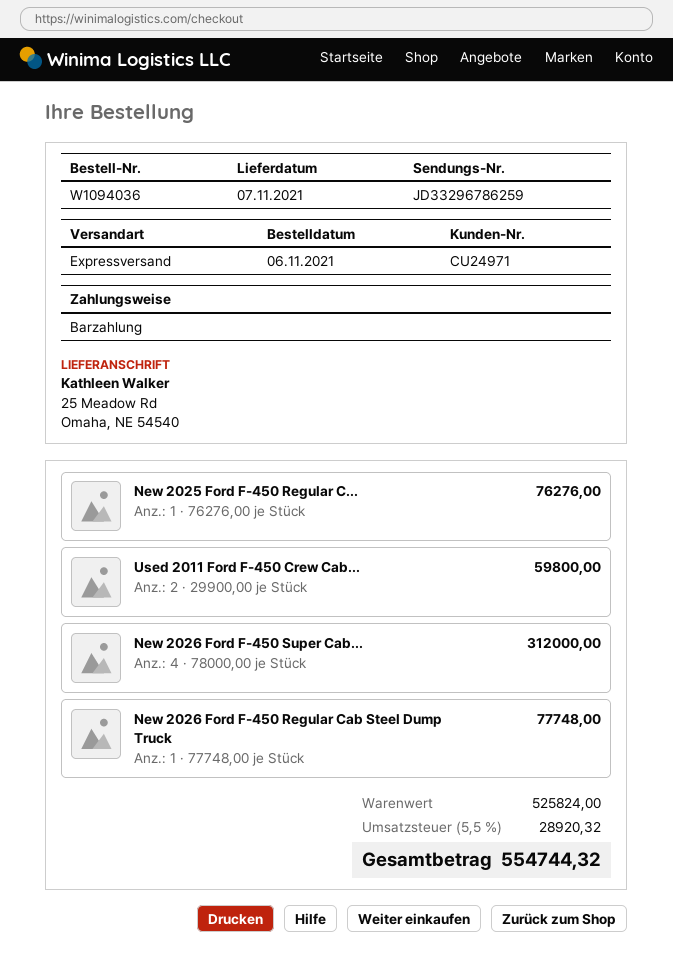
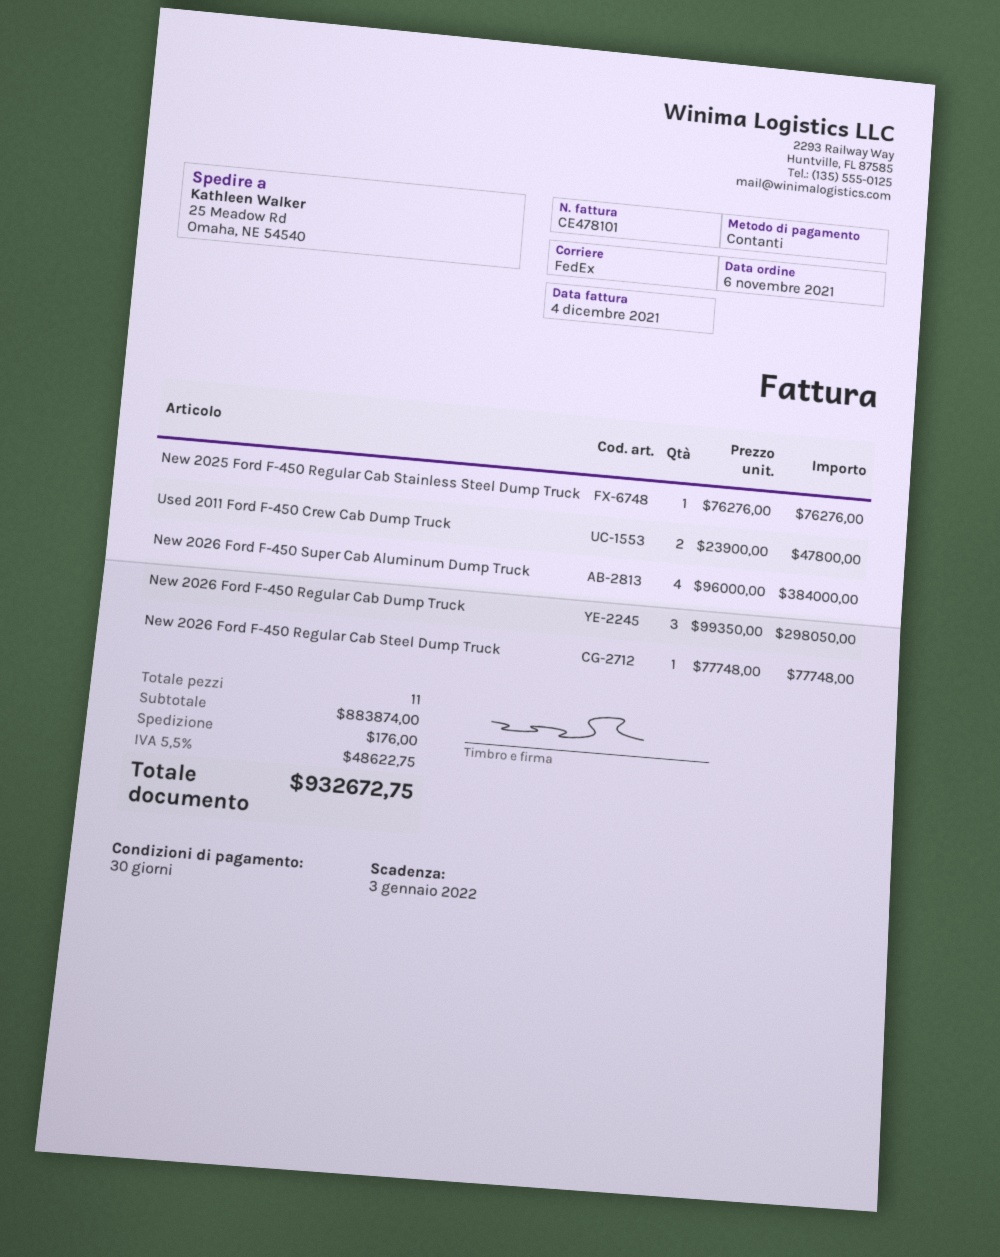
shipping method: express -> FedEx
Used 2011 Ford F-450 Crew Cab...: 2 x 29900.00 = 59800.00 -> 2 x 23900.00 = 47800.00
New 2026 Ford F-450 Super Cab...: 4 x 78000.00 = 312000.00 -> 4 x 96000.00 = 384000.00
New 2026 Ford F-450 Regular Cab Dump Truck: none -> 3 x 99350.00 = 298050.00
subtotal: 525824.00 -> 883874.00
shipping: none -> 176.00
tax: 5.5% = 28920.32 -> 5.5% = 48622.75
total: 554744.32 -> 932672.75

